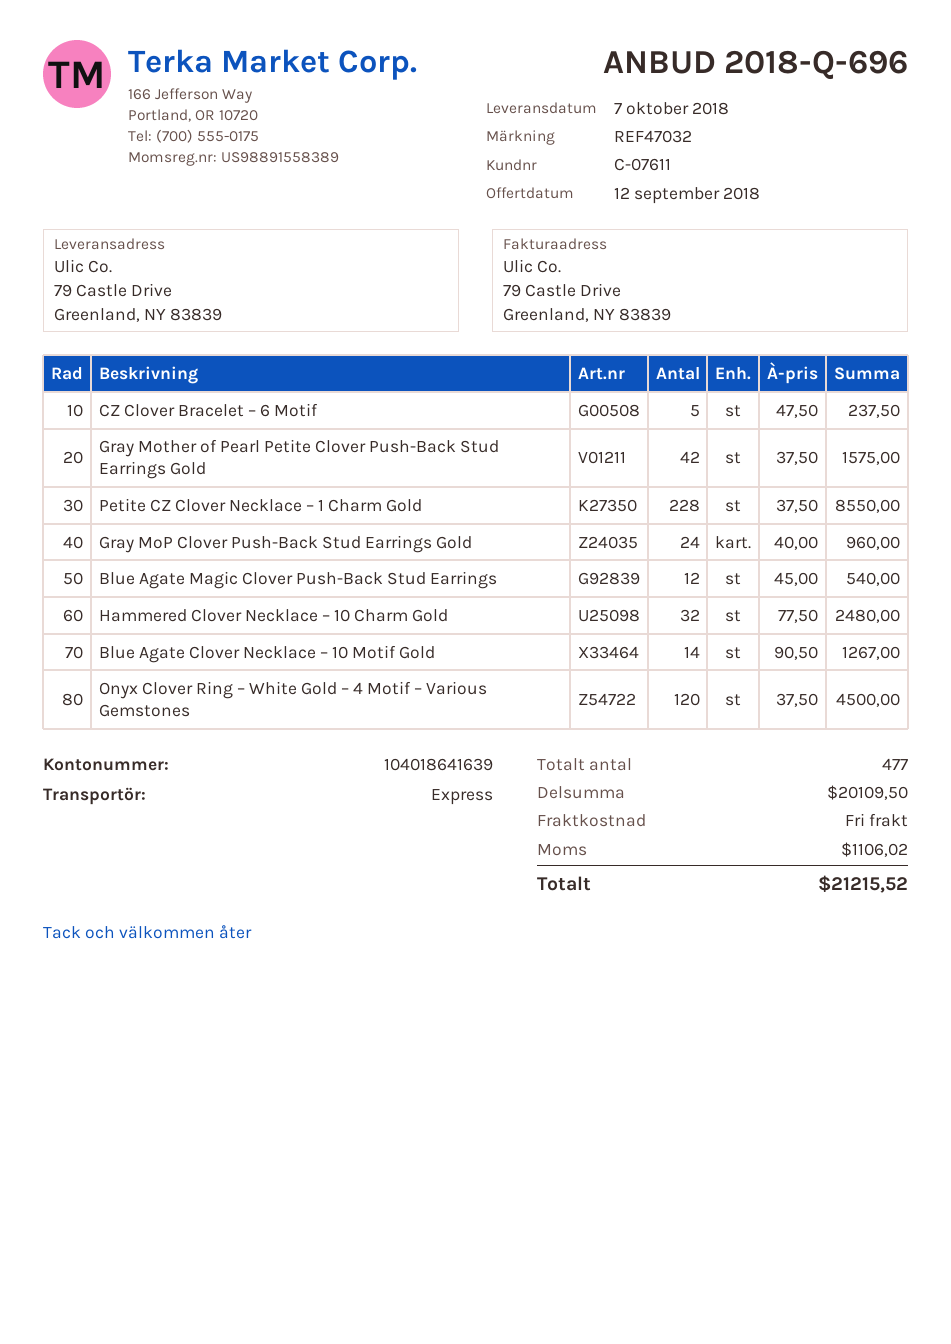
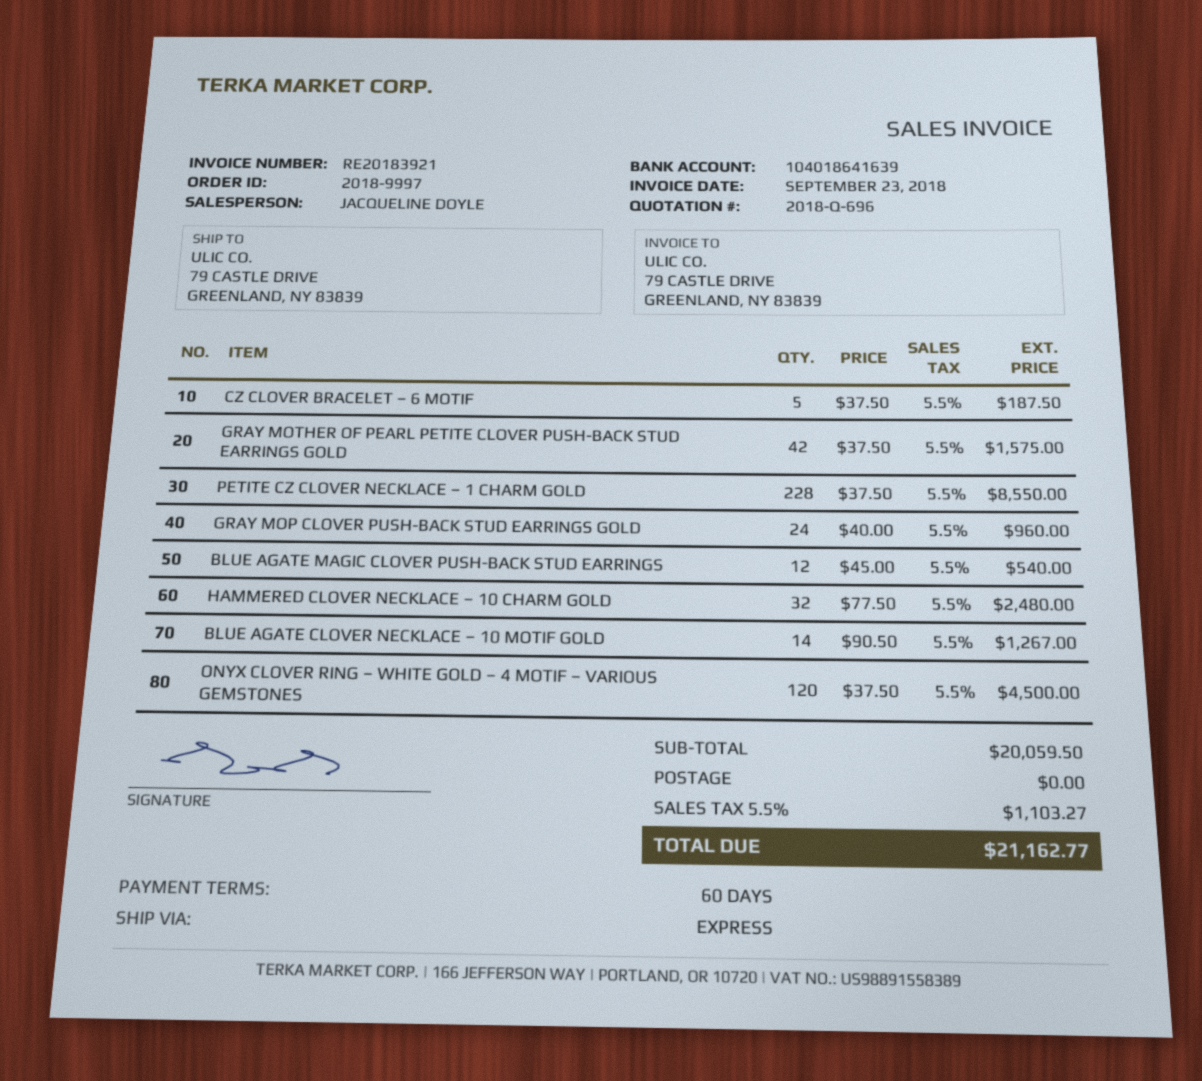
CZ Clover Bracelet – 6 Motif: 5 x 47.50 = 237.50 -> 5 x 37.50 = 187.50
subtotal: 20109.50 -> 20059.50
tax: 1106.02 -> 1103.27
total: 21215.52 -> 21162.77

